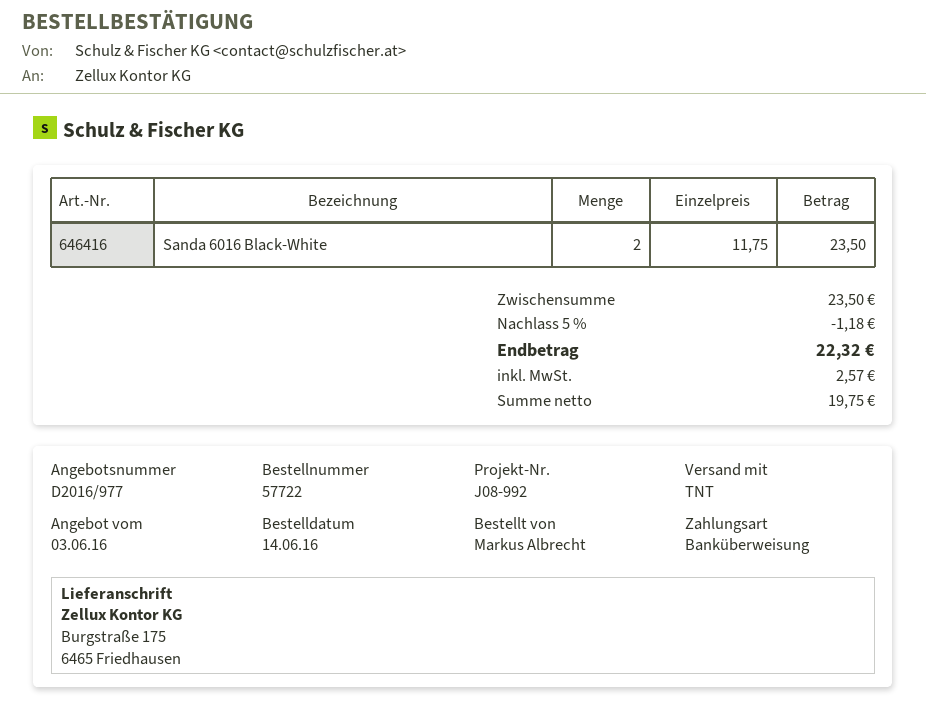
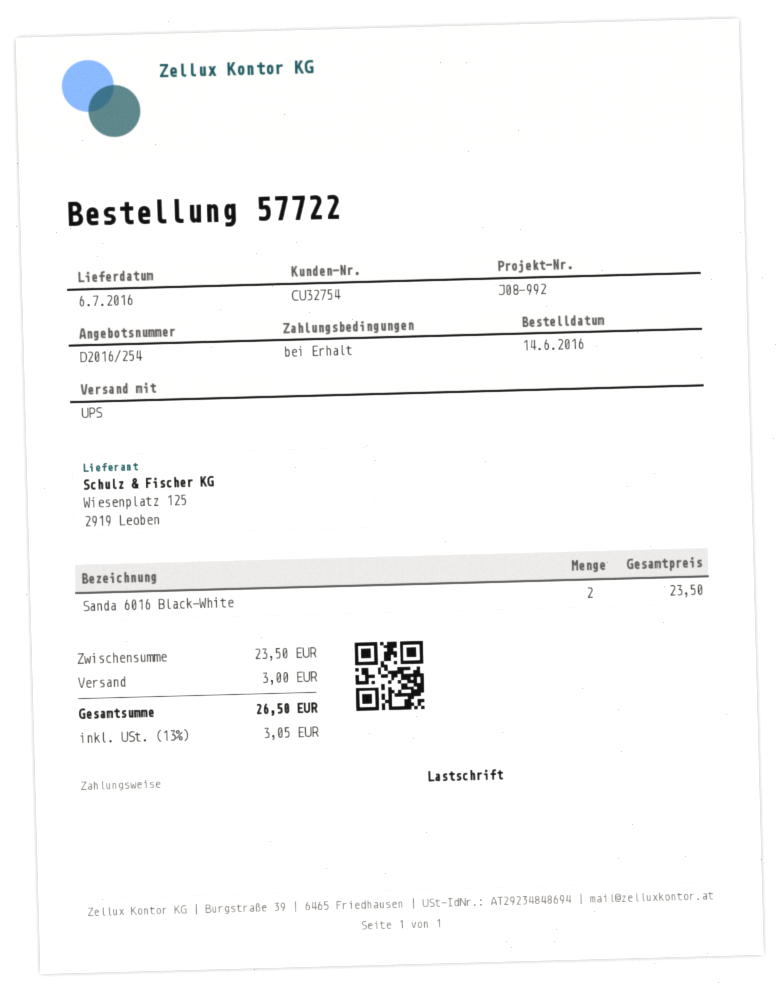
quote number: D2016/977 -> D2016/254
payment method: bank transfer -> direct debit
shipping method: TNT -> UPS
discount: 5% = 1.18 -> none
shipping: none -> 3.00
tax: 2.57 -> 3.05
total: 22.32 -> 26.50

